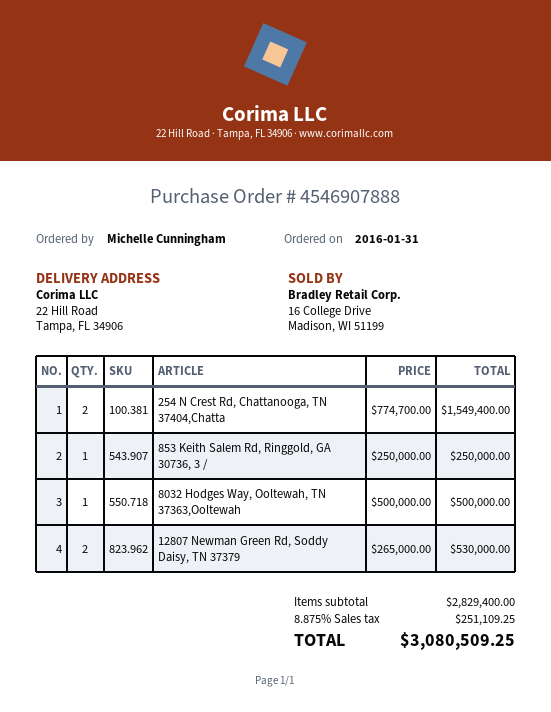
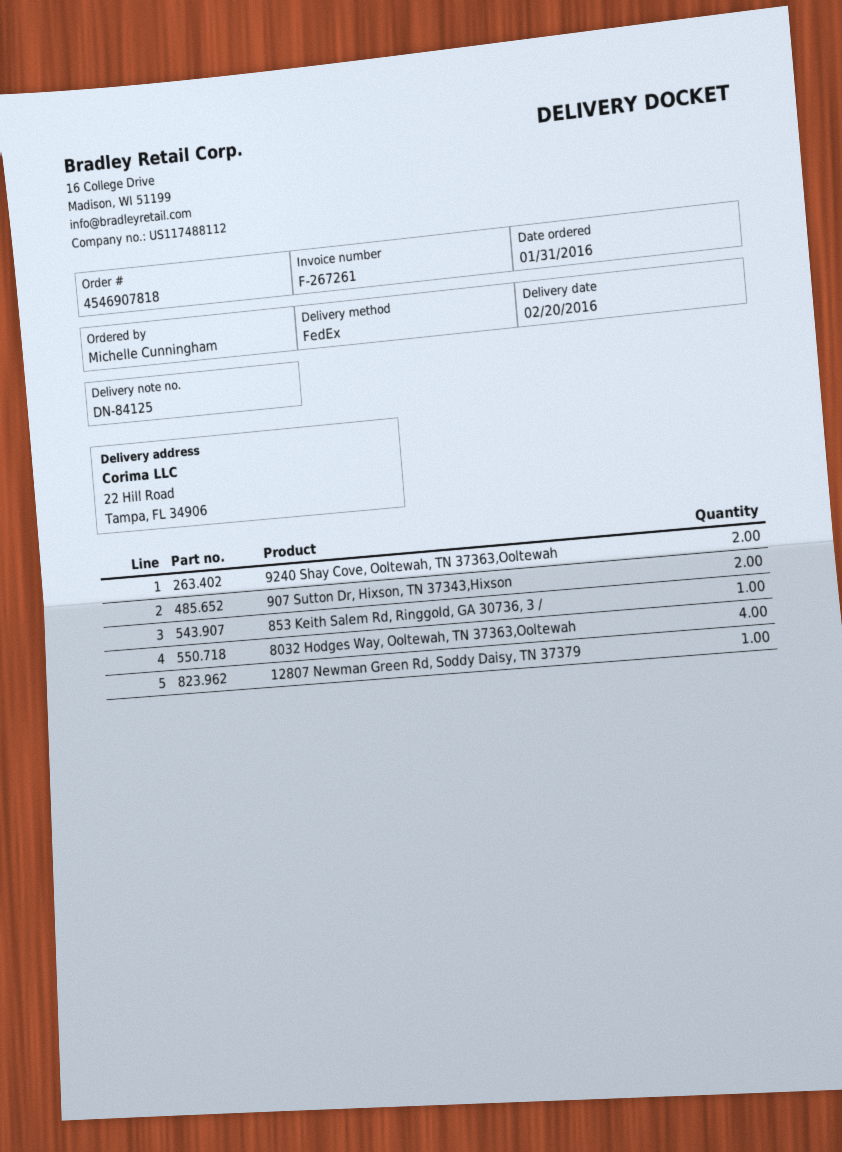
order number: 4546907888 -> 4546907818
254 N Crest Rd, Chattanooga, TN 37404,Chatta: 2 -> none
8032 Hodges Way, Ooltewah, TN 37363,Ooltewah: 1 -> 4
12807 Newman Green Rd, Soddy Daisy, TN 37379: 2 -> 1
9240 Shay Cove, Ooltewah, TN 37363,Ooltewah: none -> 2
907 Sutton Dr, Hixson, TN 37343,Hixson: none -> 2

